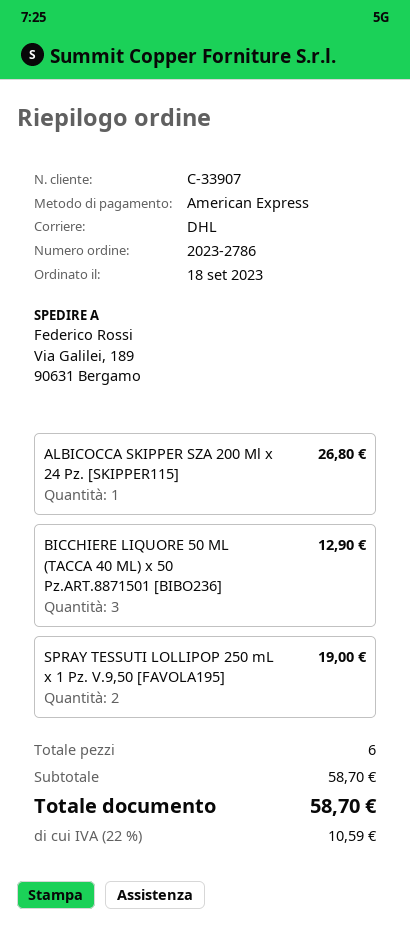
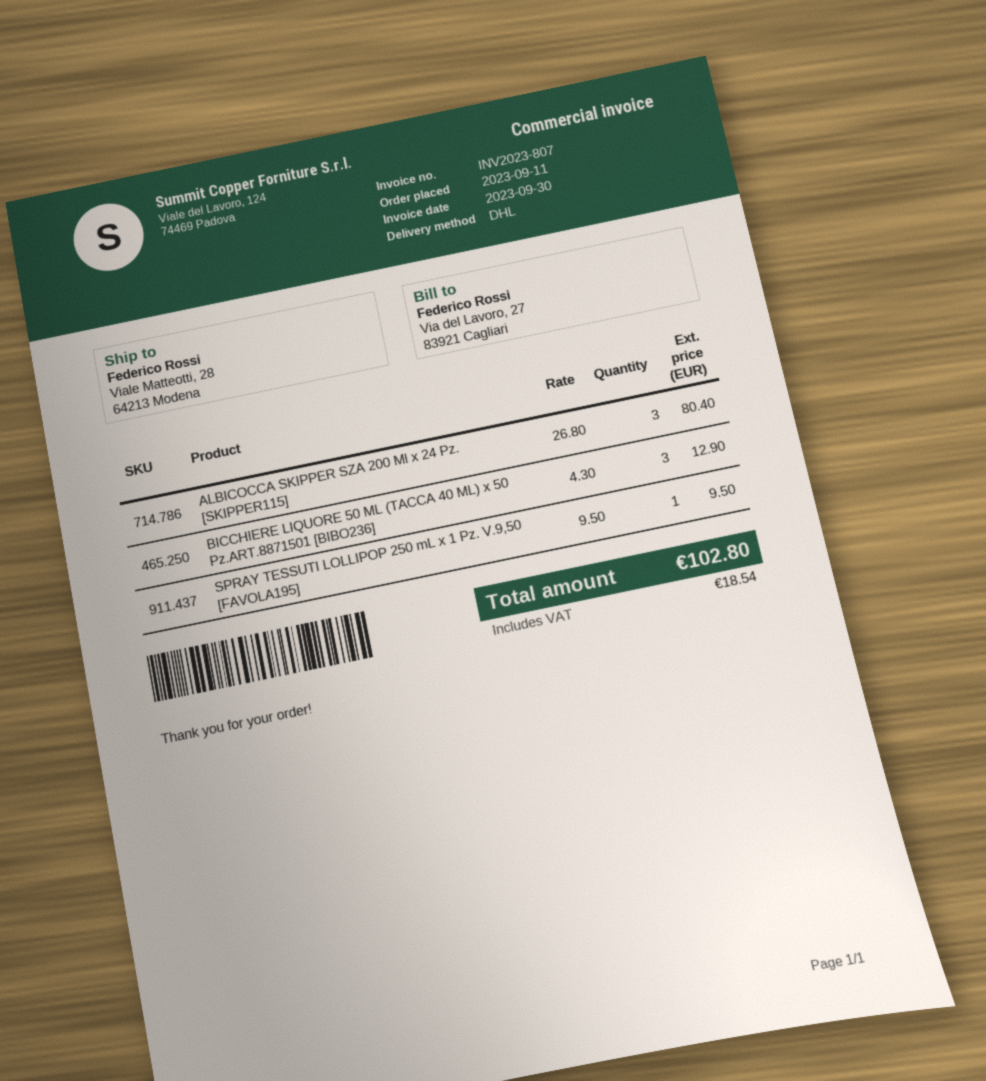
order date: 2023-09-18 -> 2023-09-11
ship to: Via Galilei, 189, 90631 Bergamo -> Viale Matteotti, 28, 64213 Modena
ALBICOCCA SKIPPER SZA 200 Ml x 24 Pz. [SKIPPER115]: 1 for 26.80 -> 3 for 80.40
SPRAY TESSUTI LOLLIPOP 250 mL x 1 Pz. V.9,50 [FAVOLA195]: 2 for 19.00 -> 1 for 9.50
tax: 10.59 -> 18.54
total: 58.70 -> 102.80

